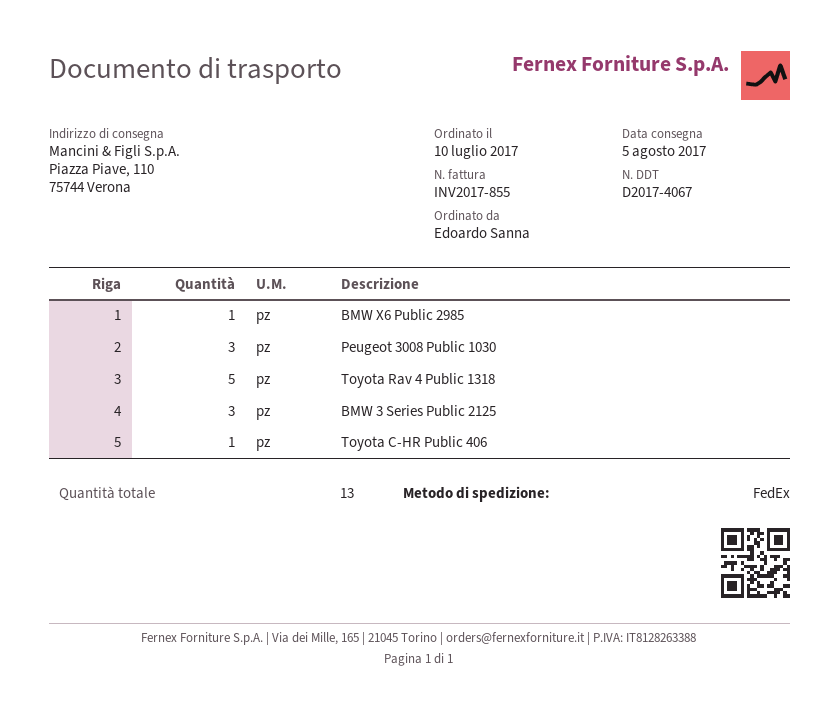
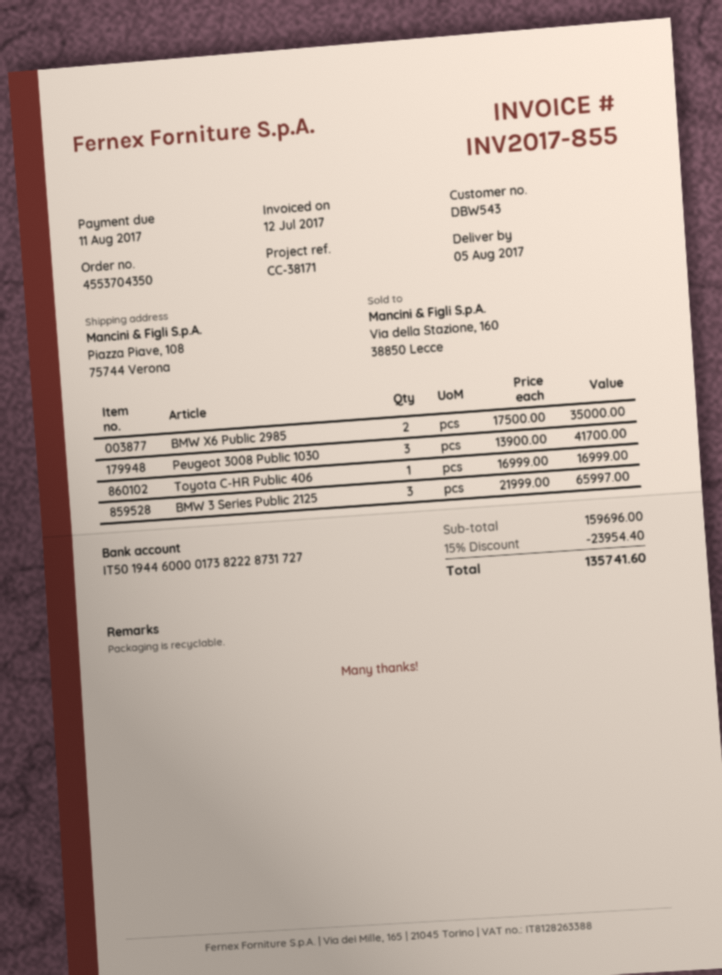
ship to: Piazza Piave, 110, 75744 Verona -> Piazza Piave, 108, 75744 Verona
BMW X6 Public 2985: 1 -> 2
Toyota Rav 4 Public 1318: 5 -> none

